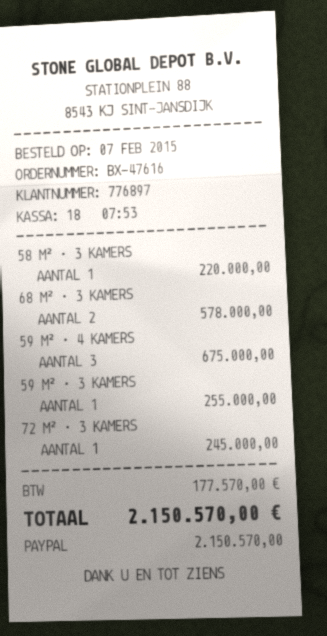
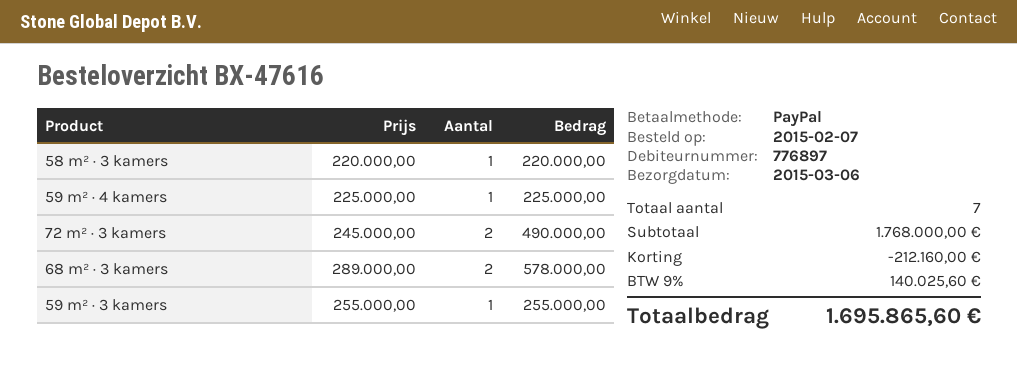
59 M² · 4 KAMERS: 3 for 675000.00 -> 1 for 225000.00
72 M² · 3 KAMERS: 1 for 245000.00 -> 2 for 490000.00
discount: none -> 212160.00
tax: 177570.00 -> 140025.60
total: 2150570.00 -> 1695865.60

